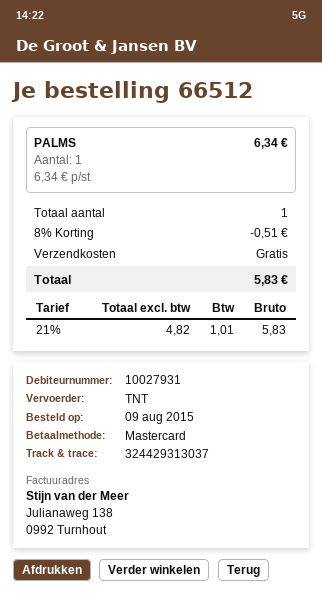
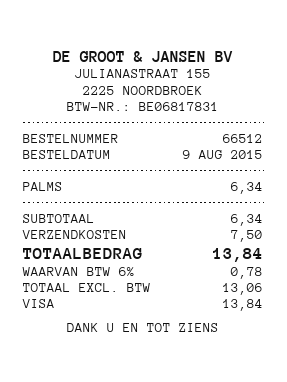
payment method: Mastercard -> Visa
discount: 8% = 0.51 -> none
shipping: 0.00 -> 7.50
net: 4.82 -> 13.06
tax: 21% = 1.01 -> 6% = 0.78
total: 5.83 -> 13.84

